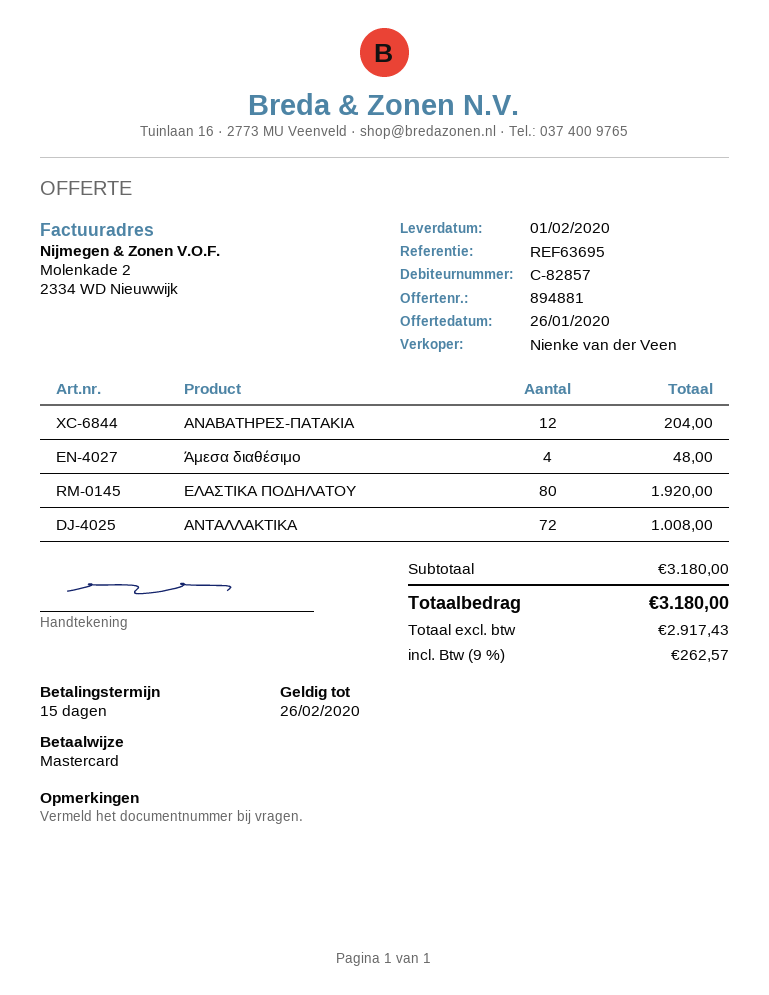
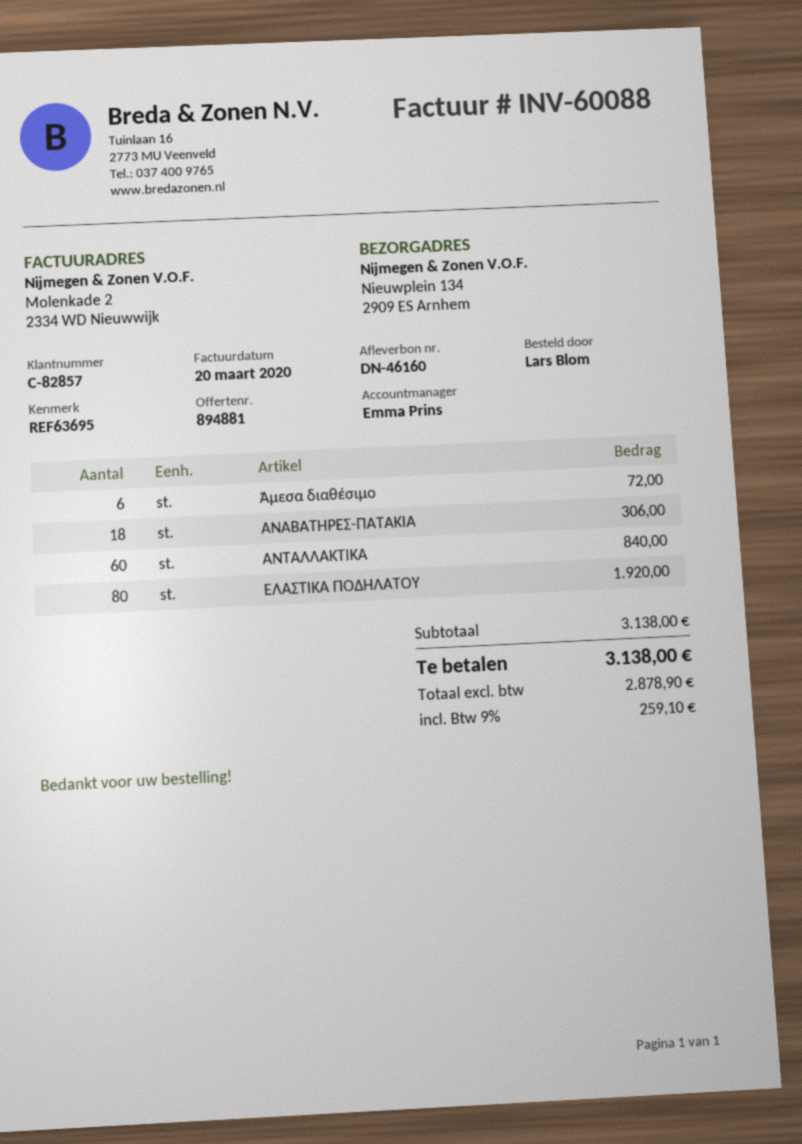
sales rep: Nienke van der Veen -> Emma Prins
ΑΝΑΒΑΤΗΡΕΣ-ΠΑΤΑΚΙΑ: 12 for 204.00 -> 18 for 306.00
Άμεσα διαθέσιμο: 4 for 48.00 -> 6 for 72.00
ΑΝΤΑΛΛΑΚΤΙΚΑ: 72 for 1008.00 -> 60 for 840.00
subtotal: 3180.00 -> 3138.00
net: 2917.43 -> 2878.90
tax: 9% = 262.57 -> 9% = 259.10
total: 3180.00 -> 3138.00

